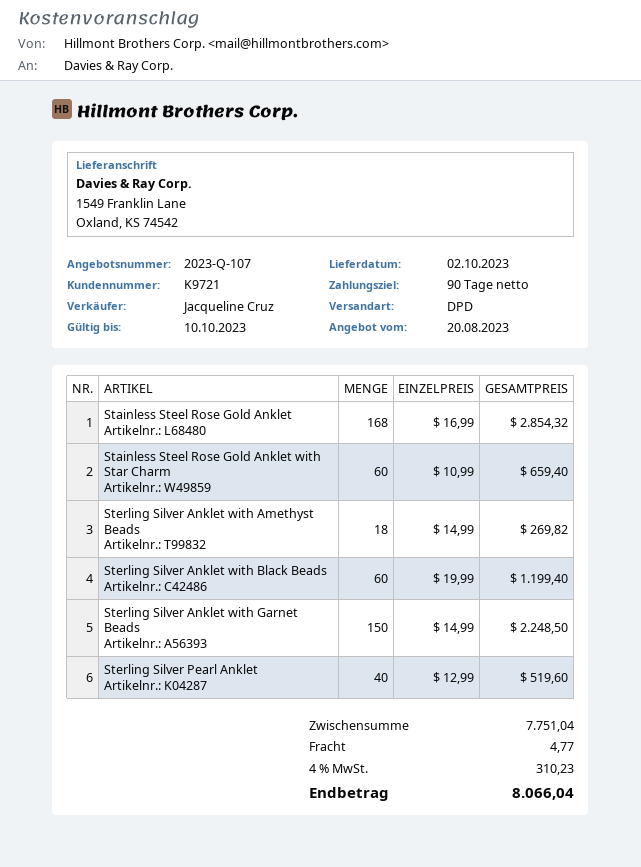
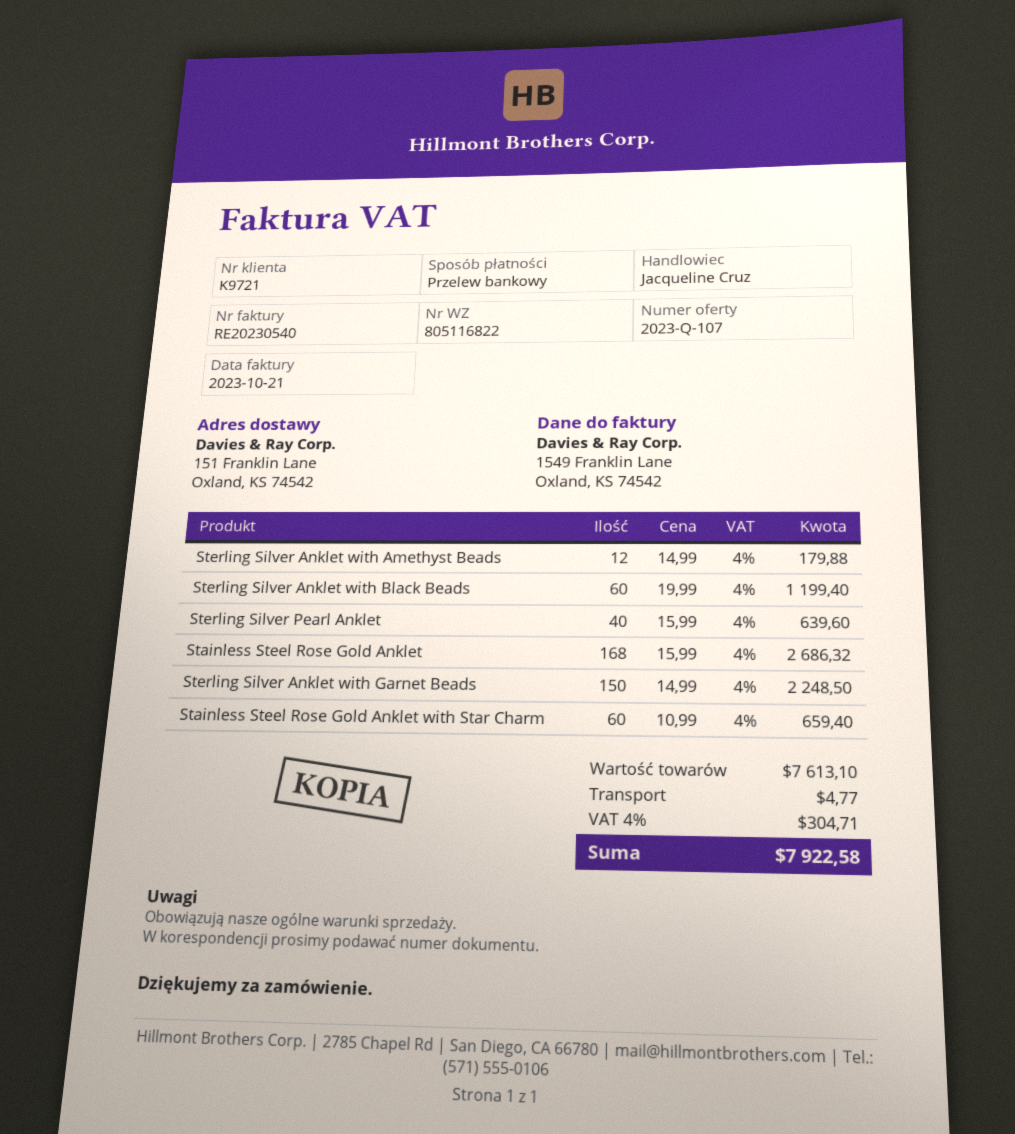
ship to: 1549 Franklin Lane, Oxland, KS 74542 -> 151 Franklin Lane, Oxland, KS 74542
Stainless Steel Rose Gold Anklet: 168 x 16.99 = 2854.32 -> 168 x 15.99 = 2686.32
Sterling Silver Anklet with Amethyst Beads: 18 x 14.99 = 269.82 -> 12 x 14.99 = 179.88
Sterling Silver Pearl Anklet: 40 x 12.99 = 519.60 -> 40 x 15.99 = 639.60
subtotal: 7751.04 -> 7613.10
tax: 4% = 310.23 -> 4% = 304.71
total: 8066.04 -> 7922.58

